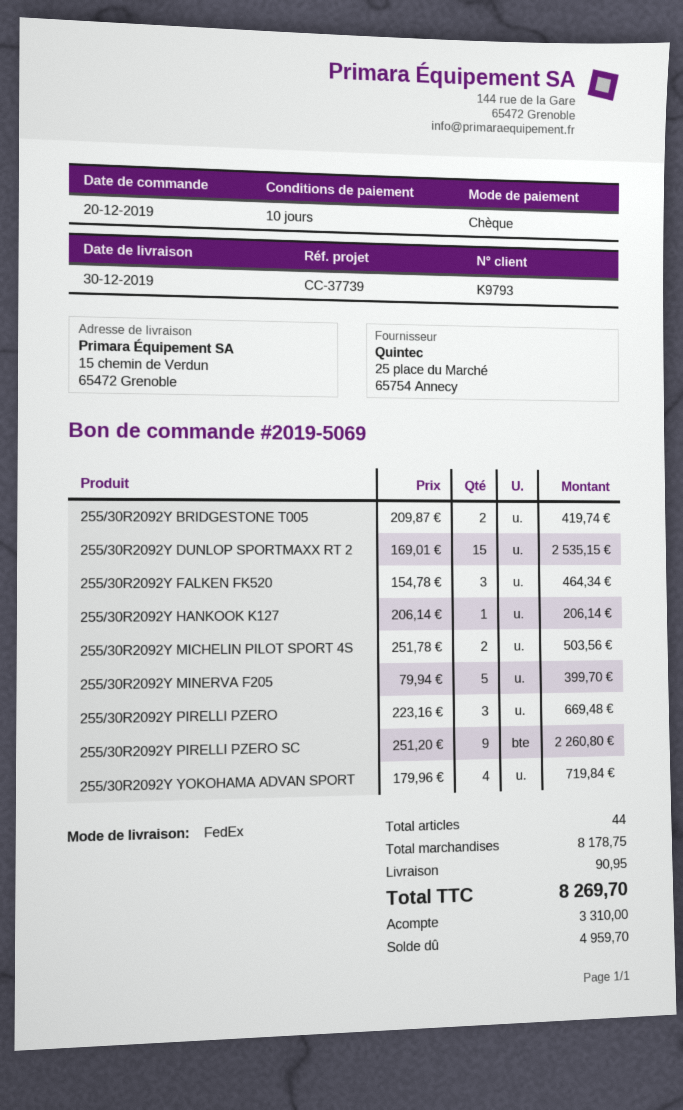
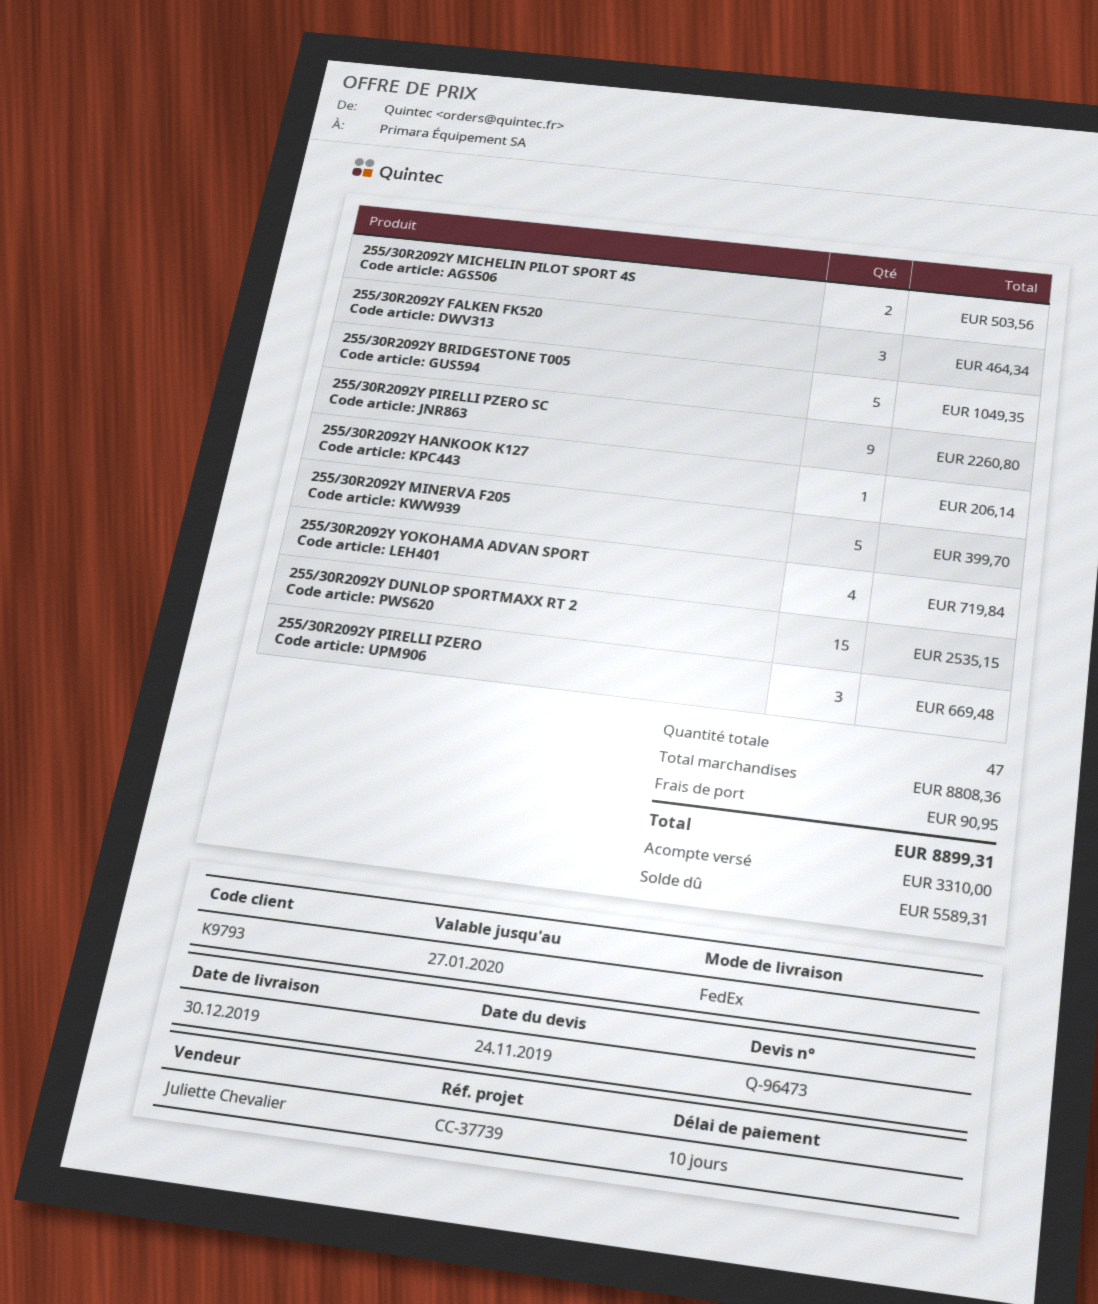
255/30R2092Y BRIDGESTONE T005: 2 for 419.74 -> 5 for 1049.35
total quantity: 44 -> 47
subtotal: 8178.75 -> 8808.36
total: 8269.70 -> 8899.31
balance: 4959.70 -> 5589.31

